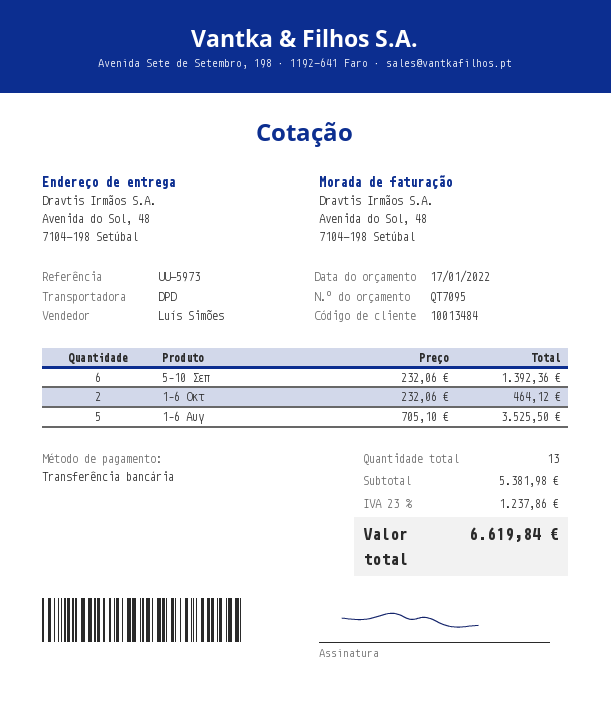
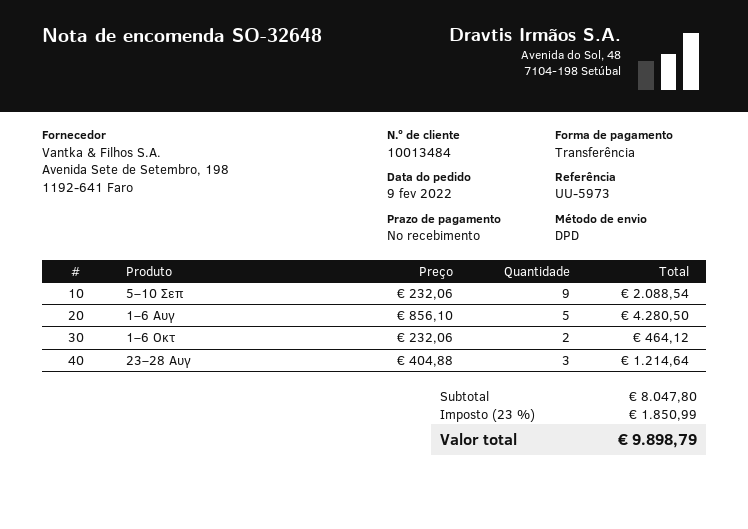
5–10 Σεπ: 6 x 232.06 = 1392.36 -> 9 x 232.06 = 2088.54
1–6 Αυγ: 5 x 705.10 = 3525.50 -> 5 x 856.10 = 4280.50
23–28 Αυγ: none -> 3 x 404.88 = 1214.64
subtotal: 5381.98 -> 8047.80
tax: 23% = 1237.86 -> 23% = 1850.99
total: 6619.84 -> 9898.79

